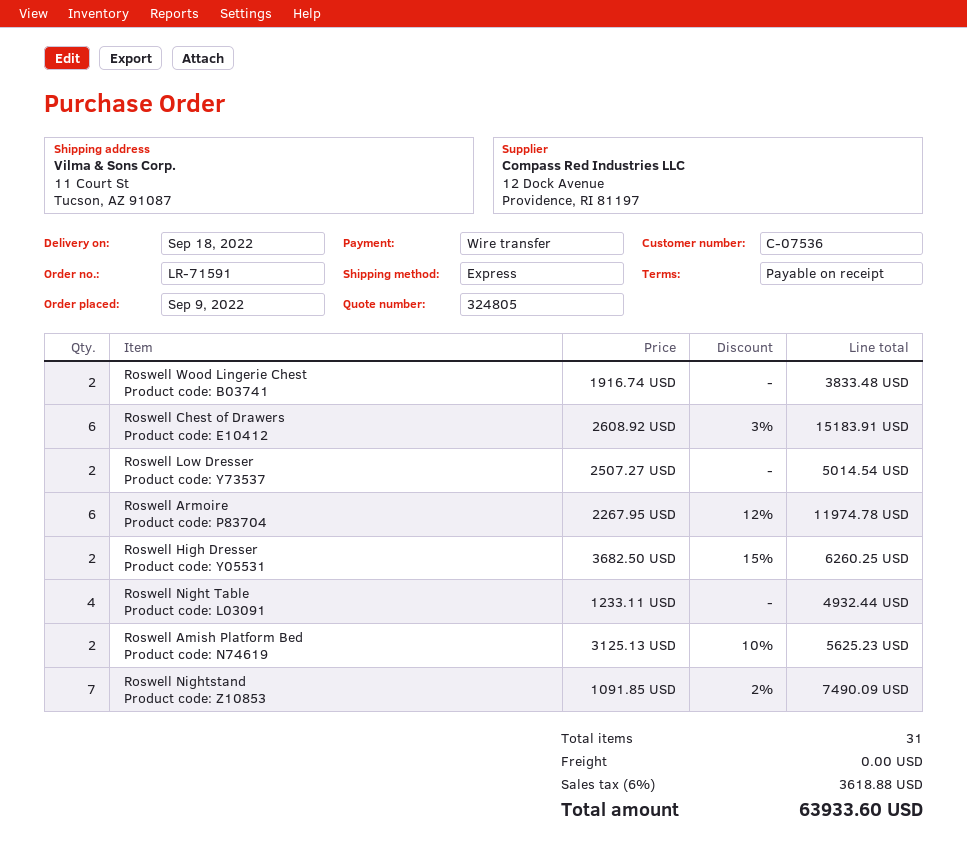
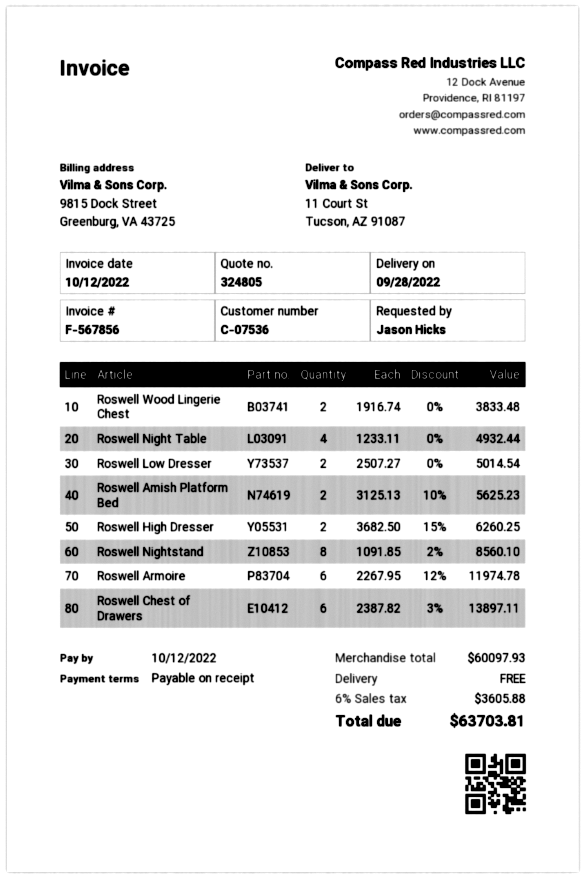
delivery date: 2022-09-18 -> 2022-09-28
Roswell Chest of Drawers: 6 x 2608.92 - 3% = 15183.91 -> 6 x 2387.82 - 3% = 13897.11
Roswell Nightstand: 7 x 1091.85 - 2% = 7490.09 -> 8 x 1091.85 - 2% = 8560.10
tax: 6% = 3618.88 -> 6% = 3605.88
total: 63933.60 -> 63703.81

